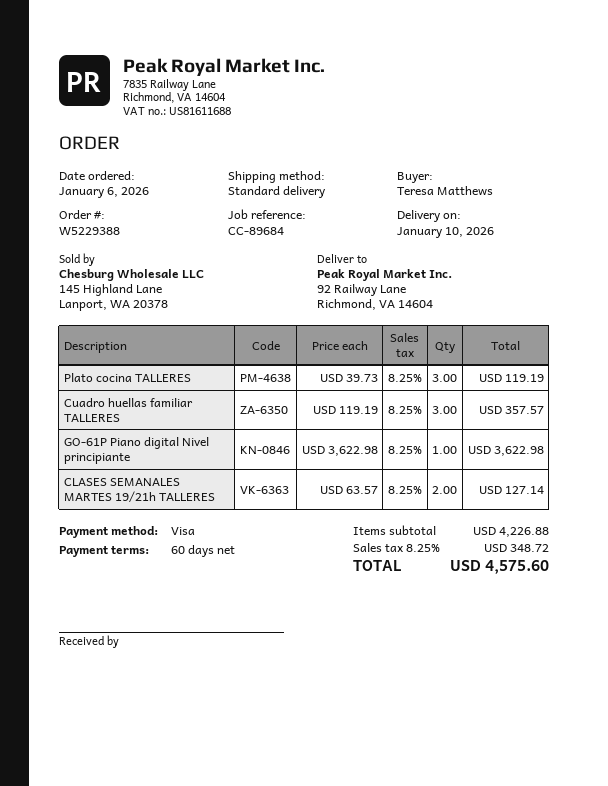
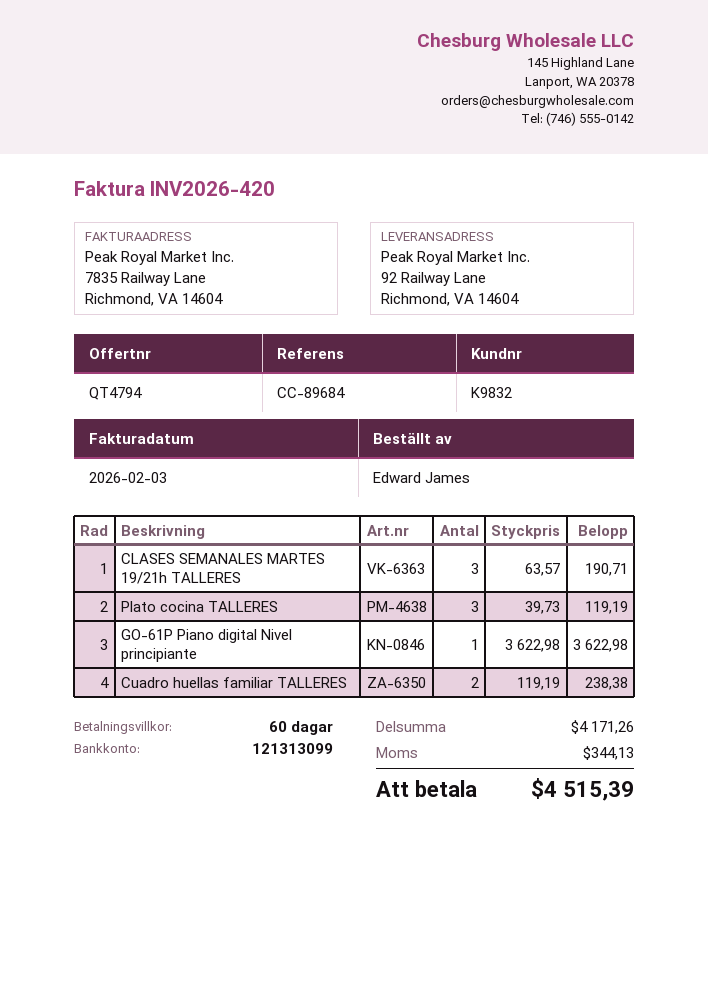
ordered by: Teresa Matthews -> Edward James
Cuadro huellas familiar TALLERES: 3 x 119.19 = 357.57 -> 2 x 119.19 = 238.38
CLASES SEMANALES MARTES 19/21h TALLERES: 2 x 63.57 = 127.14 -> 3 x 63.57 = 190.71
subtotal: 4226.88 -> 4171.26
tax: 348.72 -> 344.13
total: 4575.60 -> 4515.39

